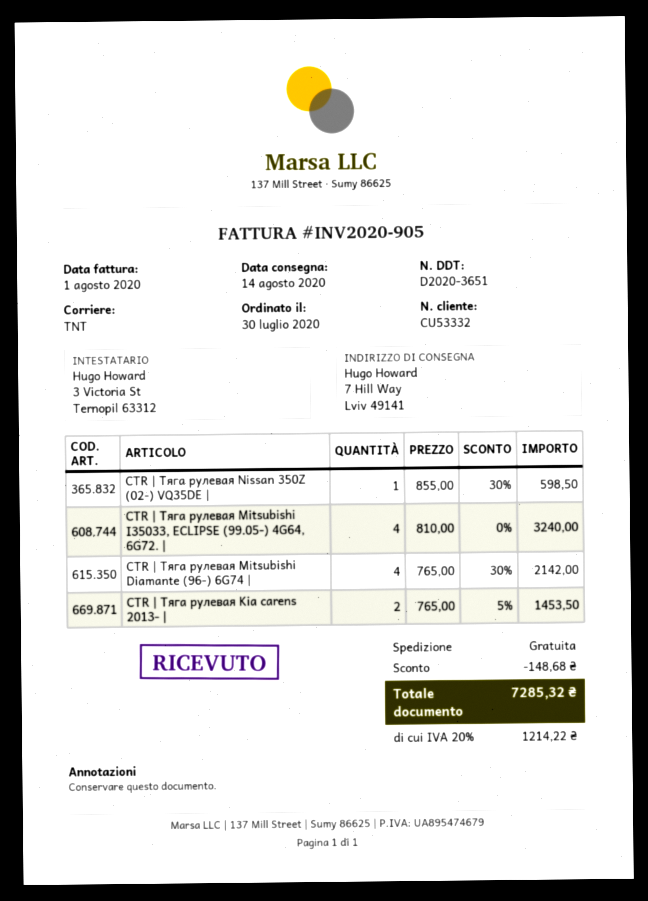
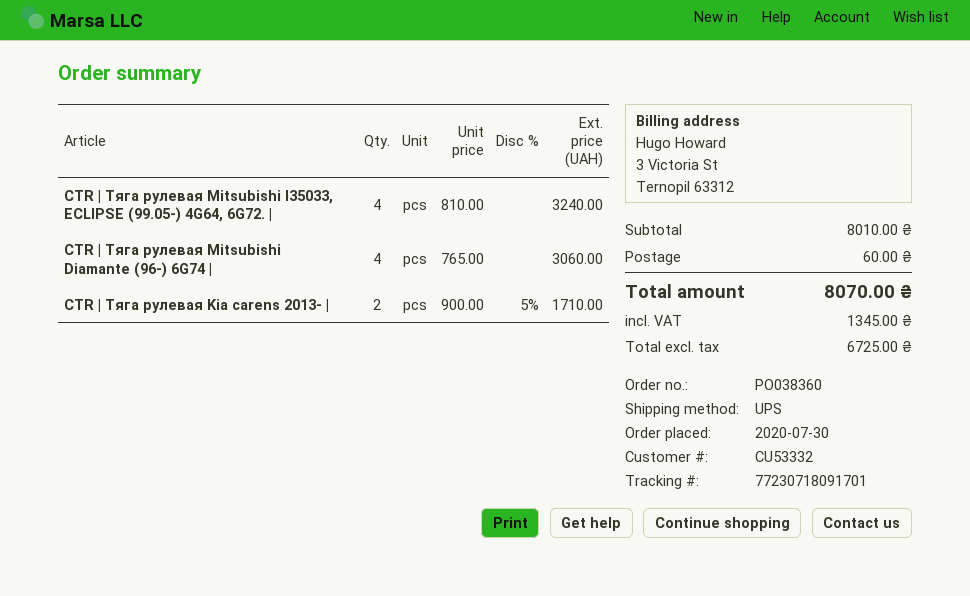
shipping method: TNT -> UPS
CTR | Тяга рулевая Nissan 350Z (02-) VQ35DE |: 1 x 855.00 - 30% = 598.50 -> none
CTR | Тяга рулевая Mitsubishi Diamante (96-) 6G74 |: 4 x 765.00 - 30% = 2142.00 -> 4 x 765.00 = 3060.00
CTR | Тяга рулевая Kia carens 2013- |: 2 x 765.00 - 5% = 1453.50 -> 2 x 900.00 - 5% = 1710.00
discount: 148.68 -> none
shipping: 0.00 -> 60.00
tax: 1214.22 -> 1345.00
total: 7285.32 -> 8070.00

